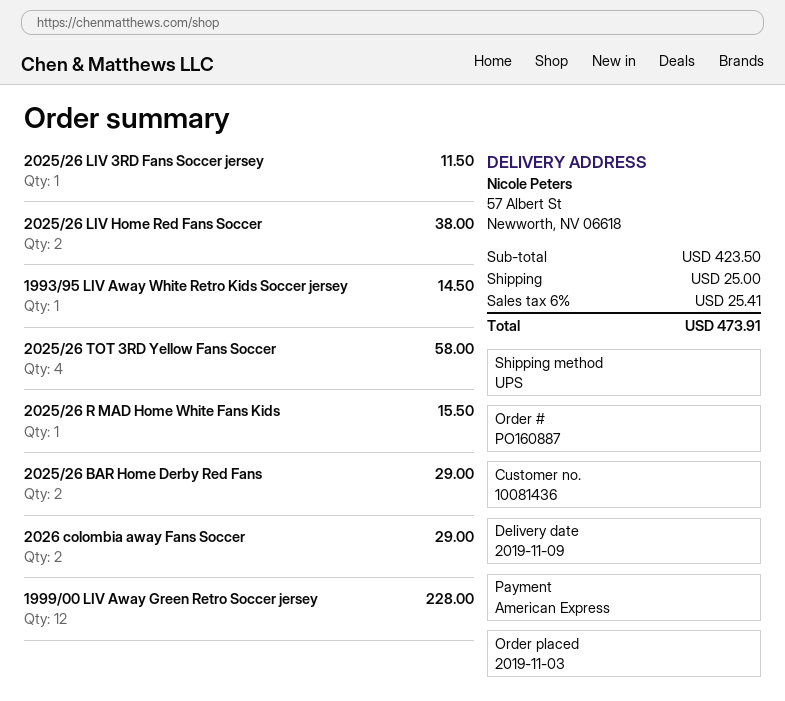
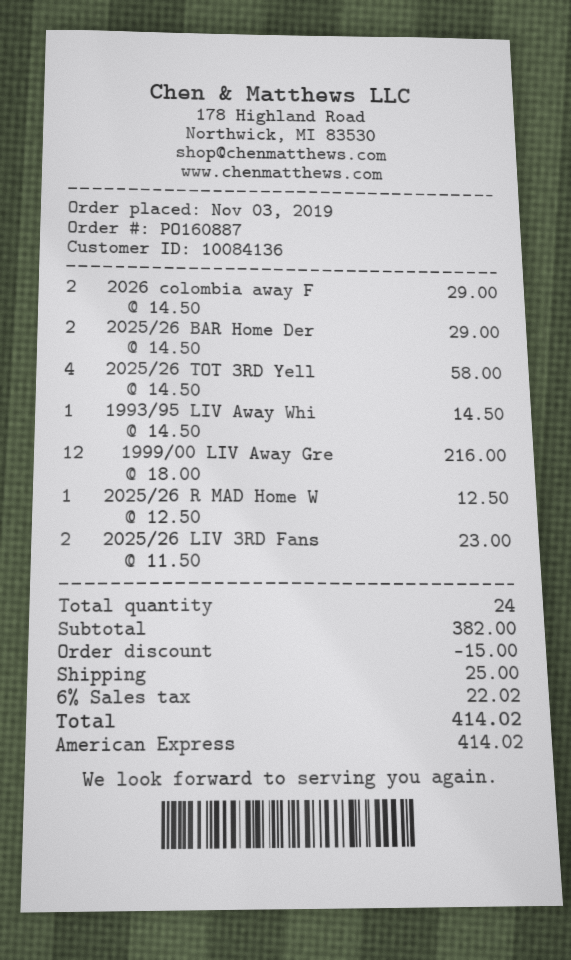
customer number: 10081436 -> 10084136
2025/26 LIV 3RD Fans Soccer jersey: 1 for 11.50 -> 2 for 23.00
2025/26 LIV Home Red Fans Soccer: 2 for 38.00 -> none
2025/26 R MAD Home White Fans Kids: 1 for 15.50 -> 1 for 12.50
1999/00 LIV Away Green Retro Soccer jersey: 12 for 228.00 -> 12 for 216.00
subtotal: 423.50 -> 382.00
discount: none -> 15.00
tax: 6% = 25.41 -> 6% = 22.02
total: 473.91 -> 414.02

